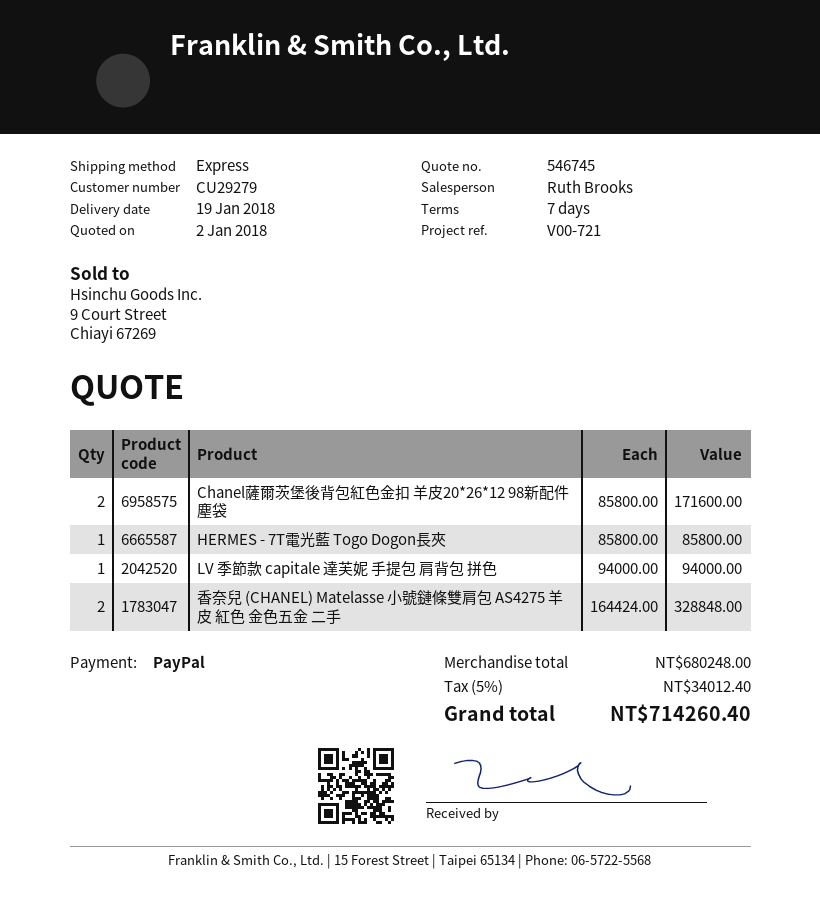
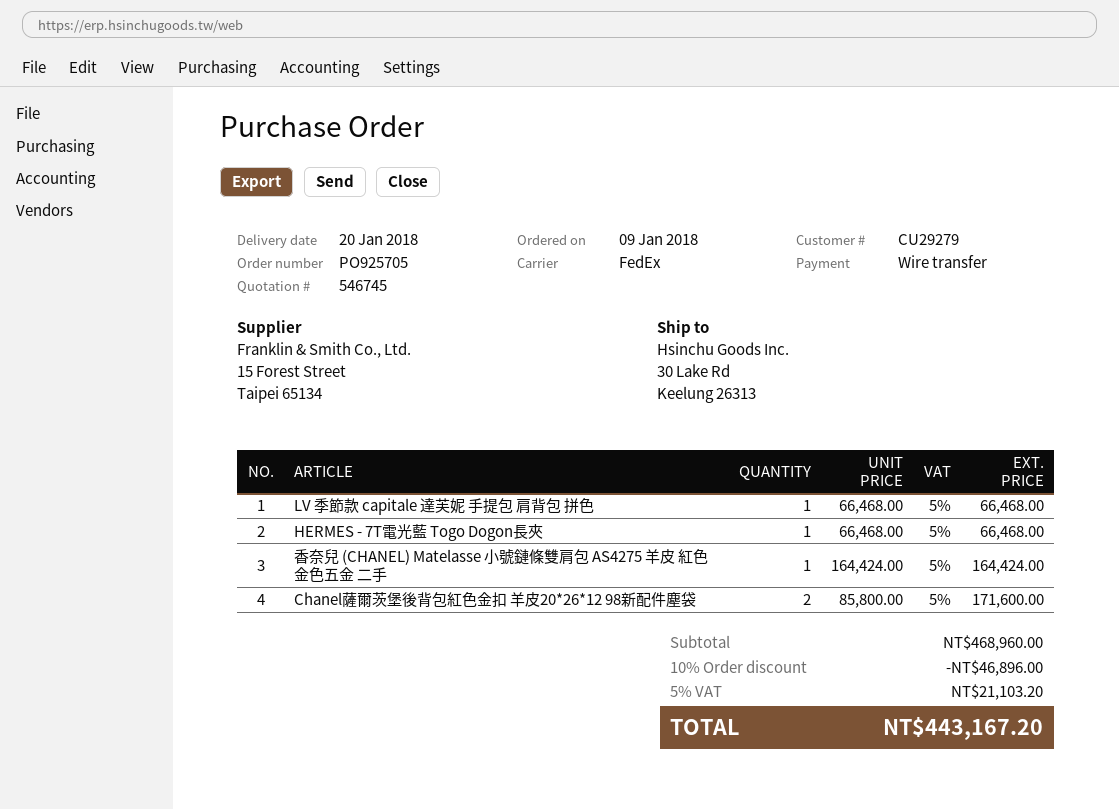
delivery date: 2018-01-19 -> 2018-01-20
payment method: PayPal -> bank transfer
shipping method: express -> FedEx
HERMES - 7T電光藍 Togo Dogon長夾: 1 x 85800.00 = 85800.00 -> 1 x 66468.00 = 66468.00
LV 季節款 capitale 達芙妮 手提包 肩背包 拼色: 1 x 94000.00 = 94000.00 -> 1 x 66468.00 = 66468.00
香奈兒 (CHANEL) Matelasse 小號鏈條雙肩包 AS4275 羊皮 紅色 金色五金 二手: 2 x 164424.00 = 328848.00 -> 1 x 164424.00 = 164424.00
subtotal: 680248.00 -> 468960.00
discount: none -> 10% = 46896.00
tax: 5% = 34012.40 -> 5% = 21103.20
total: 714260.40 -> 443167.20

